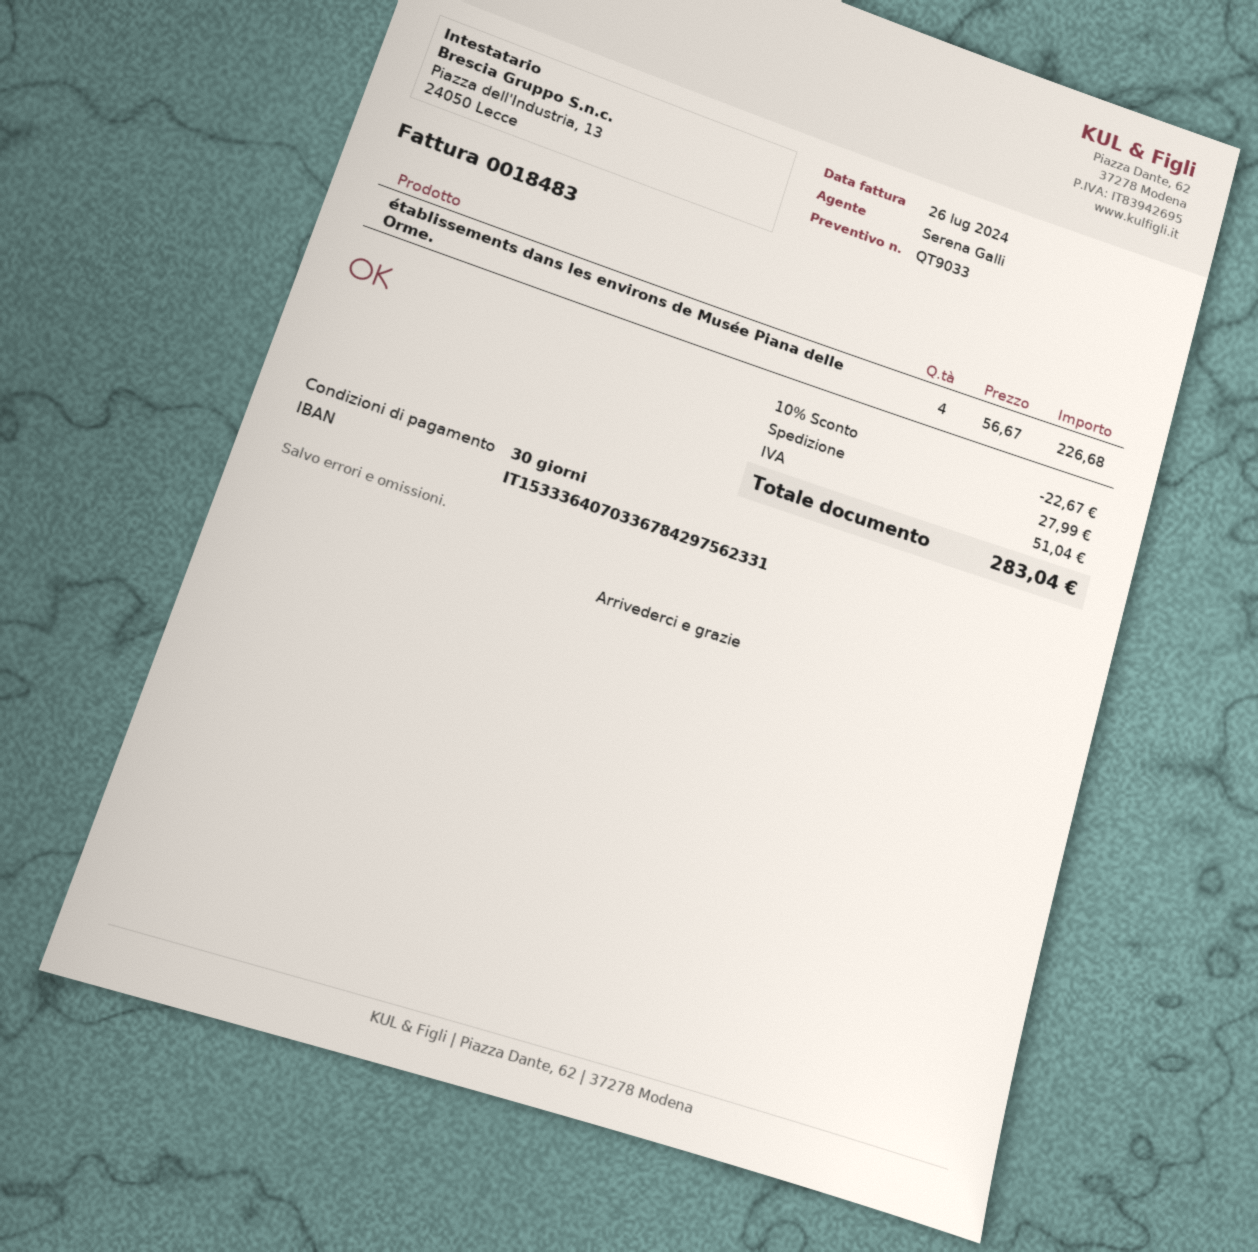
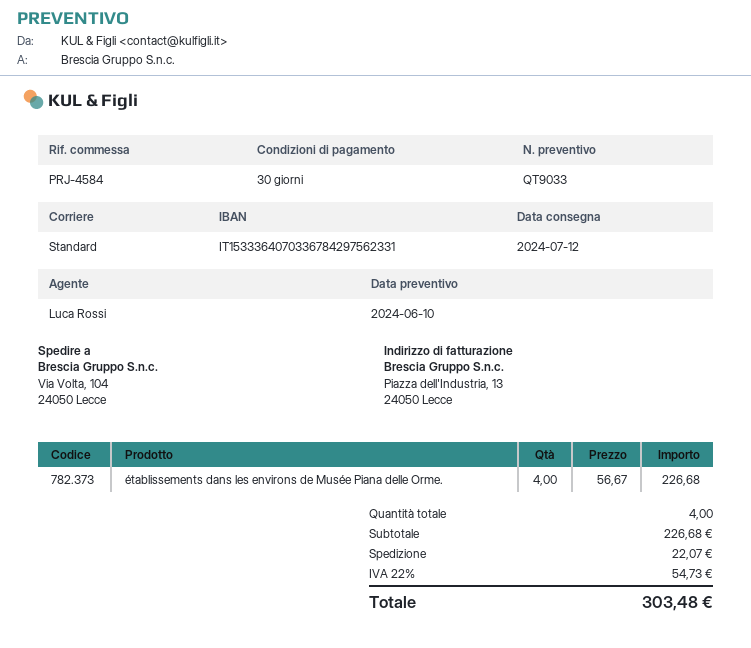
sales rep: Serena Galli -> Luca Rossi
discount: 10% = 22.67 -> none
shipping: 27.99 -> 22.07
tax: 51.04 -> 54.73
total: 283.04 -> 303.48

